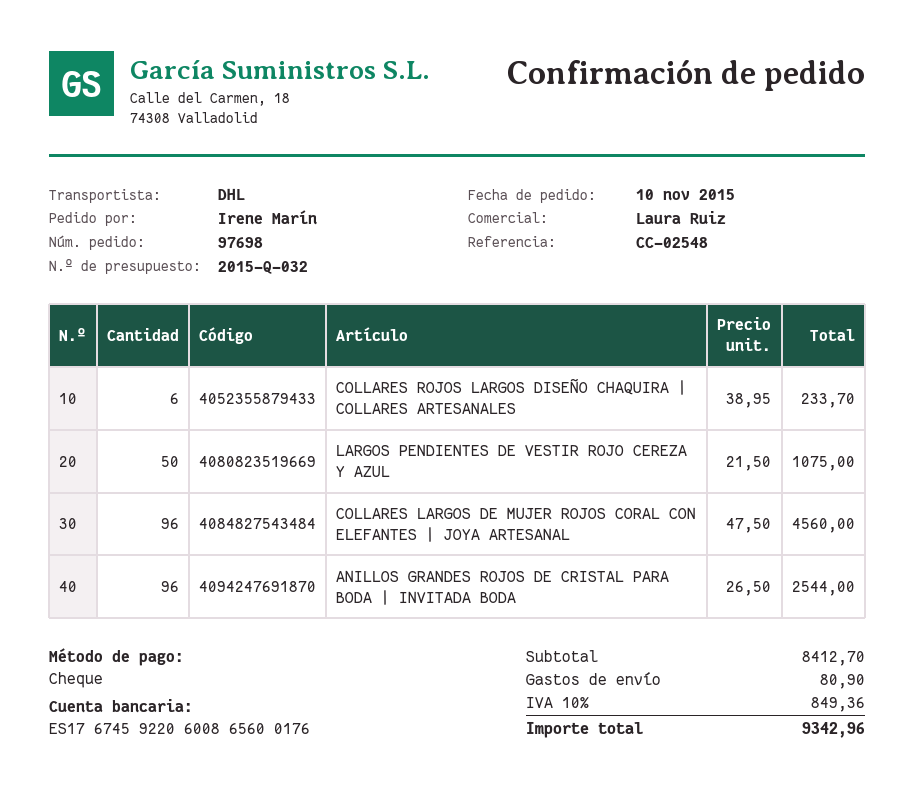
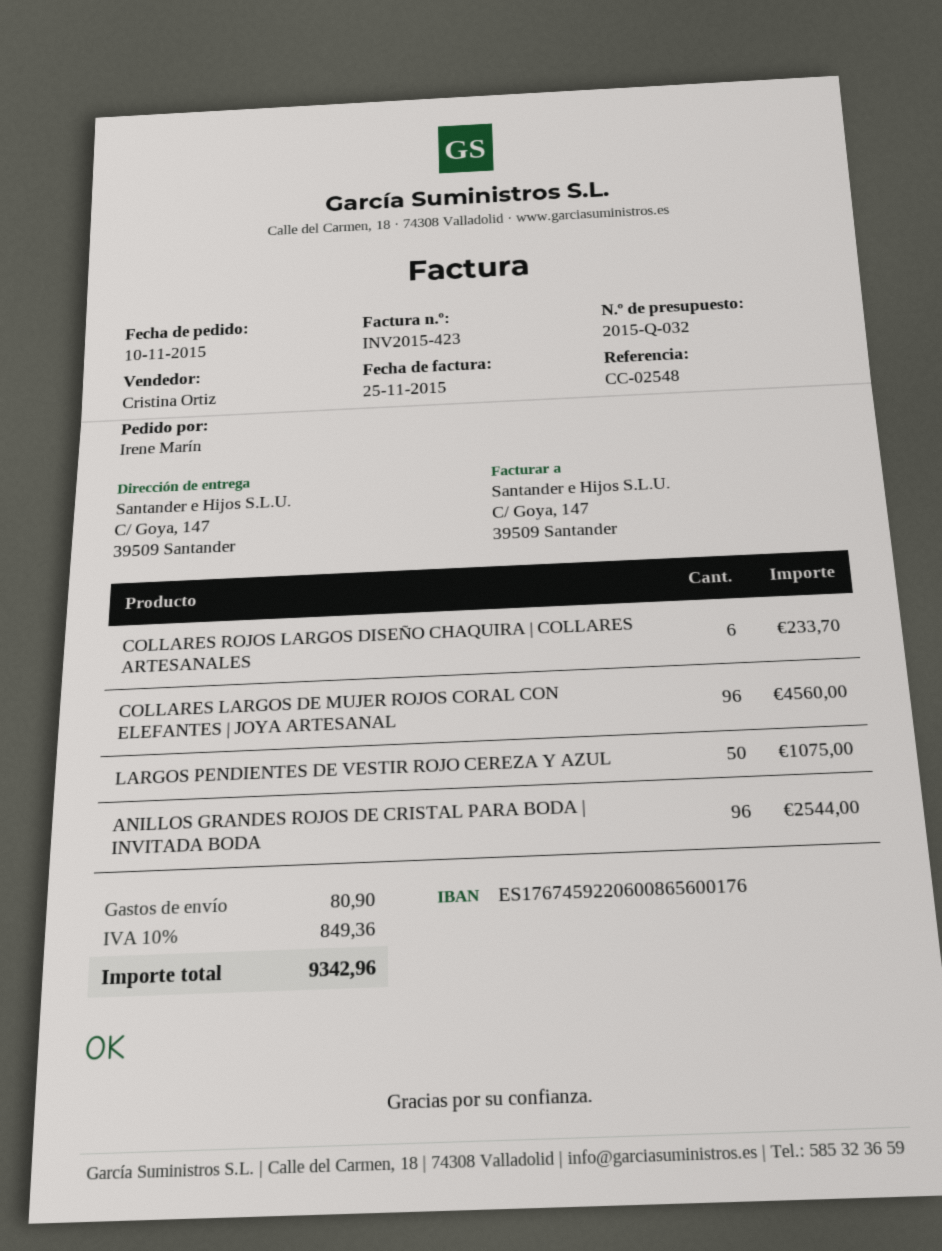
sales rep: Laura Ruiz -> Cristina Ortiz

